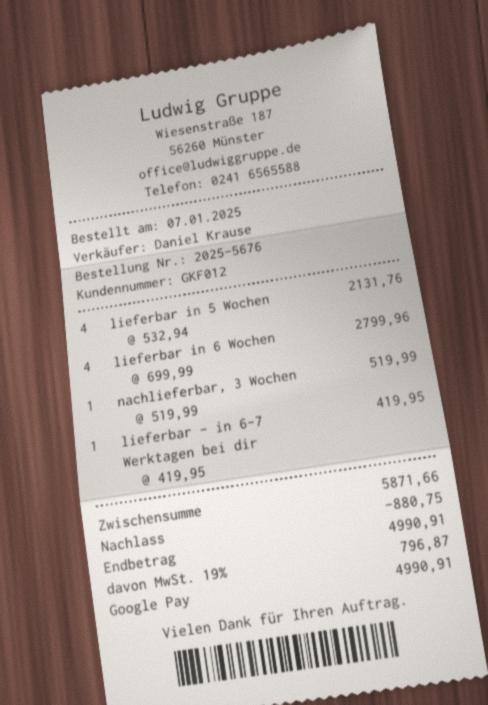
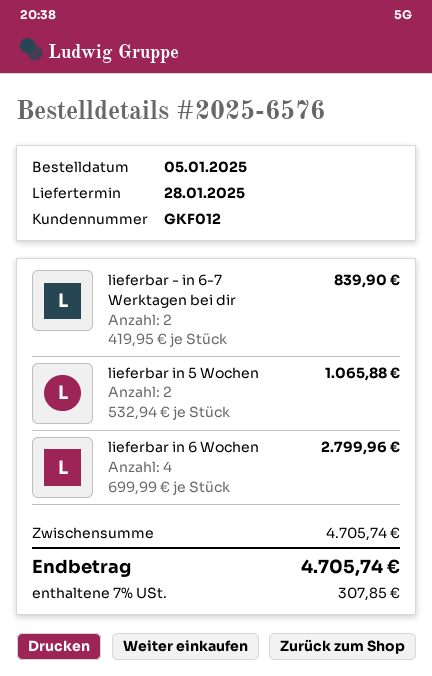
order number: 2025-5676 -> 2025-6576
order date: 2025-01-07 -> 2025-01-05
lieferbar in 5 Wochen: 4 x 532.94 = 2131.76 -> 2 x 532.94 = 1065.88
nachlieferbar, 3 Wochen: 1 x 519.99 = 519.99 -> none
lieferbar - in 6-7 Werktagen bei dir: 1 x 419.95 = 419.95 -> 2 x 419.95 = 839.90
subtotal: 5871.66 -> 4705.74
discount: 880.75 -> none
tax: 19% = 796.87 -> 7% = 307.85
total: 4990.91 -> 4705.74

